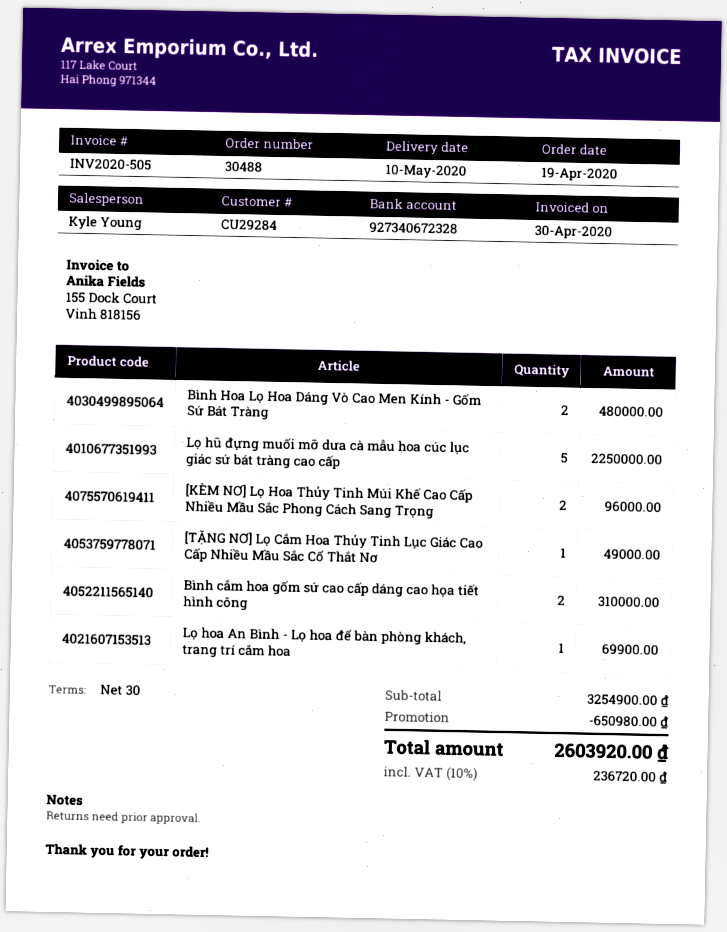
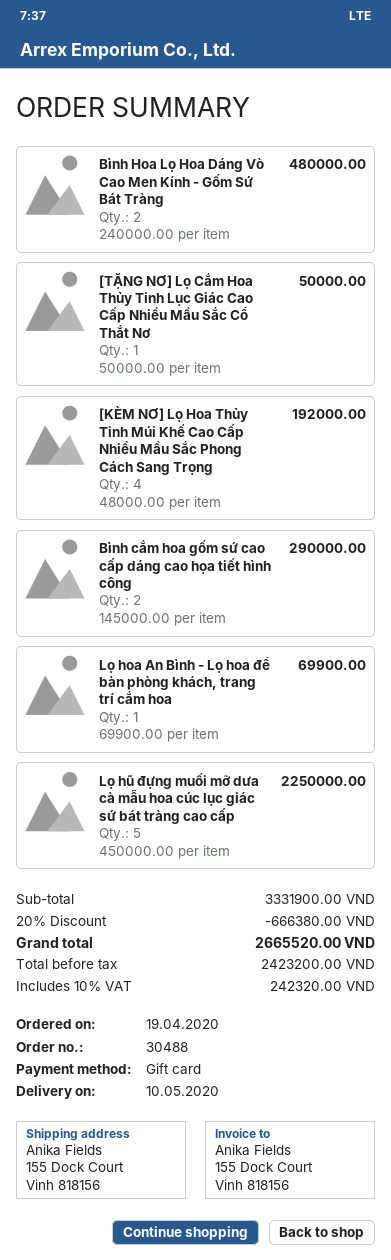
[KÈM NƠ] Lọ Hoa Thủy Tinh Múi Khế Cao Cấp Nhiều Mầu Sắc Phong Cách Sang Trọng: 2 for 96000.00 -> 4 for 192000.00
[TẶNG NƠ] Lọ Cắm Hoa Thủy Tinh Lục Giác Cao Cấp Nhiều Mầu Sắc Cổ Thắt Nơ: 1 for 49000.00 -> 1 for 50000.00
Bình cắm hoa gốm sứ cao cấp dáng cao họa tiết hình công: 2 for 310000.00 -> 2 for 290000.00
subtotal: 3254900.00 -> 3331900.00
discount: 650980.00 -> 666380.00
tax: 10% = 236720.00 -> 10% = 242320.00
total: 2603920.00 -> 2665520.00

